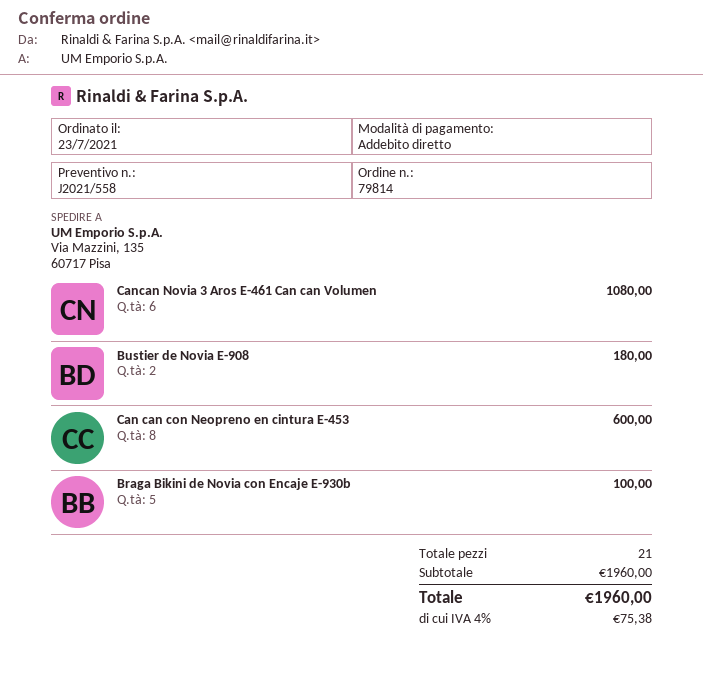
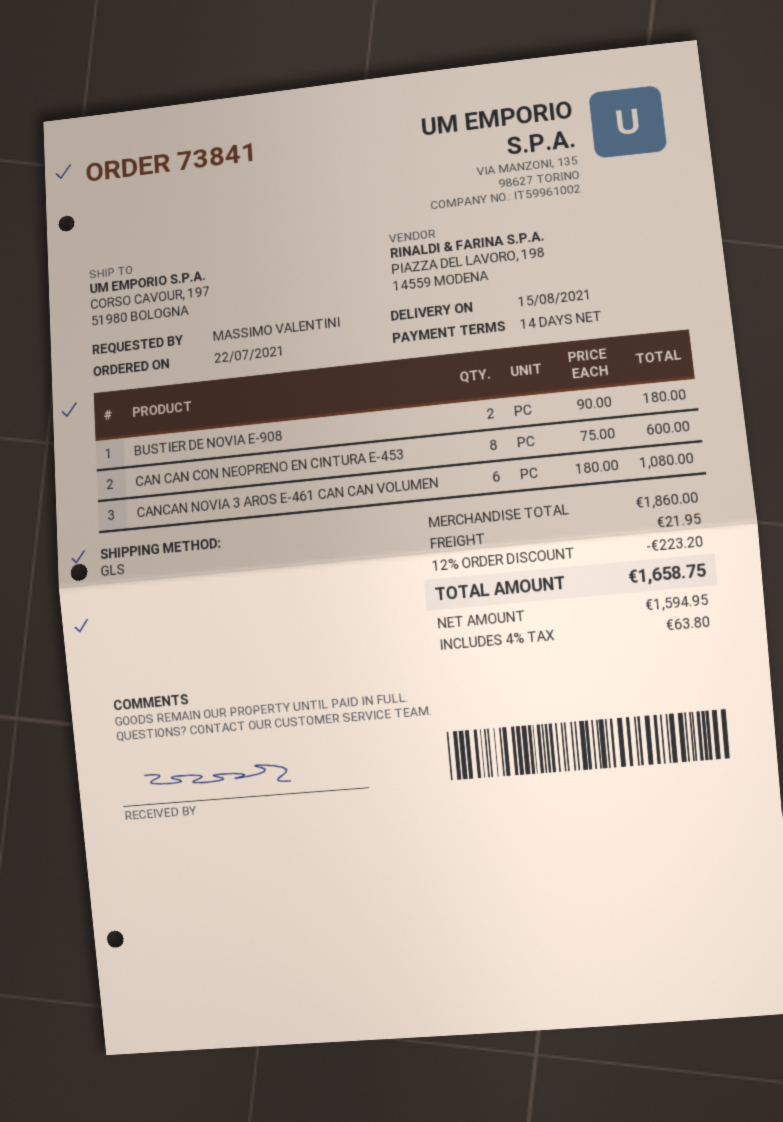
order number: 79814 -> 73841
order date: 2021-07-23 -> 2021-07-22
ship to: Via Mazzini, 135, 60717 Pisa -> CORSO CAVOUR, 197, 51980 BOLOGNA
Braga Bikini de Novia con Encaje E-930b: 5 for 100.00 -> none
subtotal: 1960.00 -> 1860.00
discount: none -> 12% = 223.20
shipping: none -> 21.95
tax: 4% = 75.38 -> 4% = 63.80
total: 1960.00 -> 1658.75

